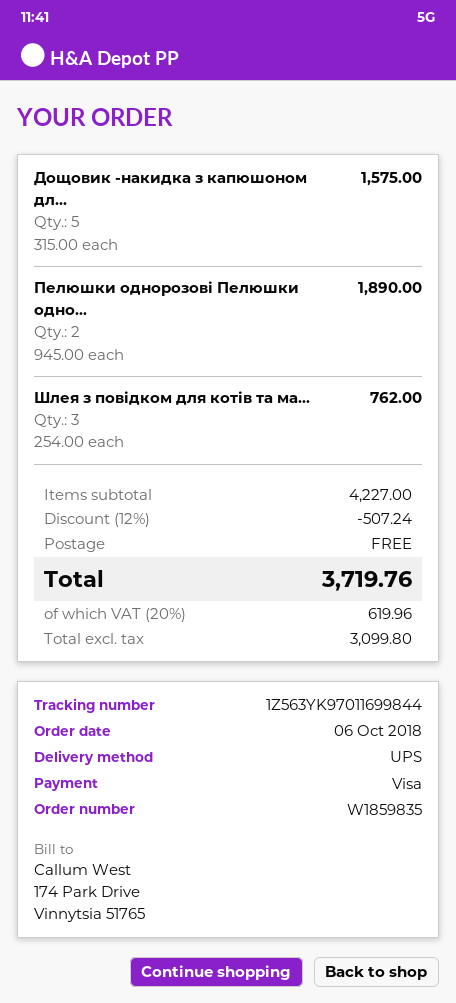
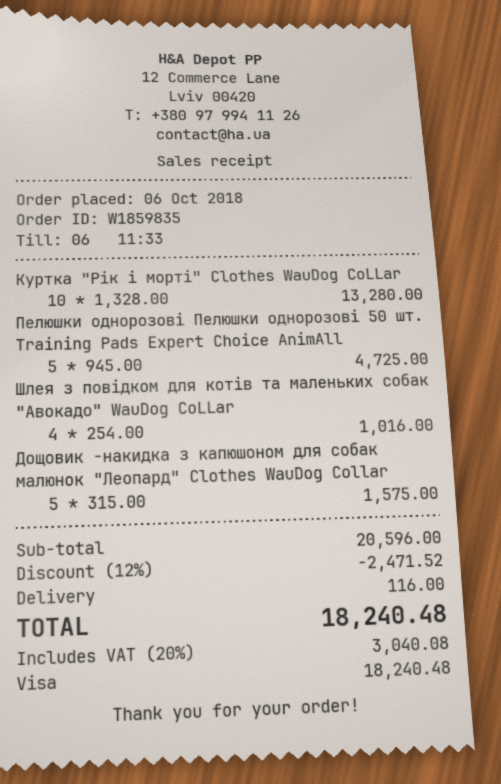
Пелюшки однорозові Пелюшки одно...: 2 x 945.00 = 1890.00 -> 5 x 945.00 = 4725.00
Шлея з повідком для котів та ма...: 3 x 254.00 = 762.00 -> 4 x 254.00 = 1016.00
Куртка "Рік і морті" Clothes WauDog CoLLar: none -> 10 x 1328.00 = 13280.00
subtotal: 4227.00 -> 20596.00
discount: 12% = 507.24 -> 12% = 2471.52
shipping: 0.00 -> 116.00
tax: 20% = 619.96 -> 20% = 3040.08
total: 3719.76 -> 18240.48

